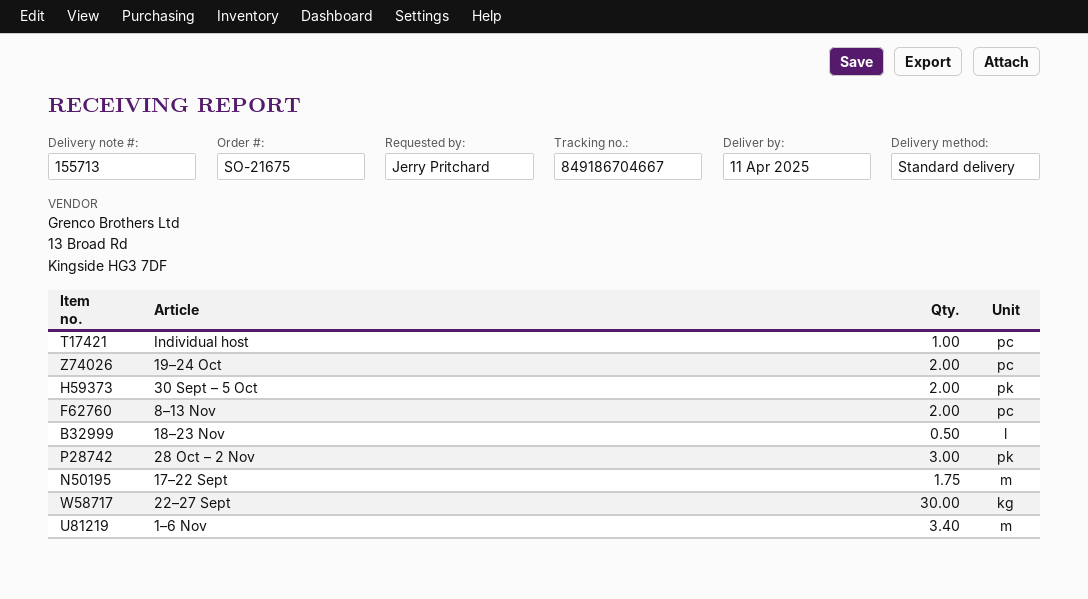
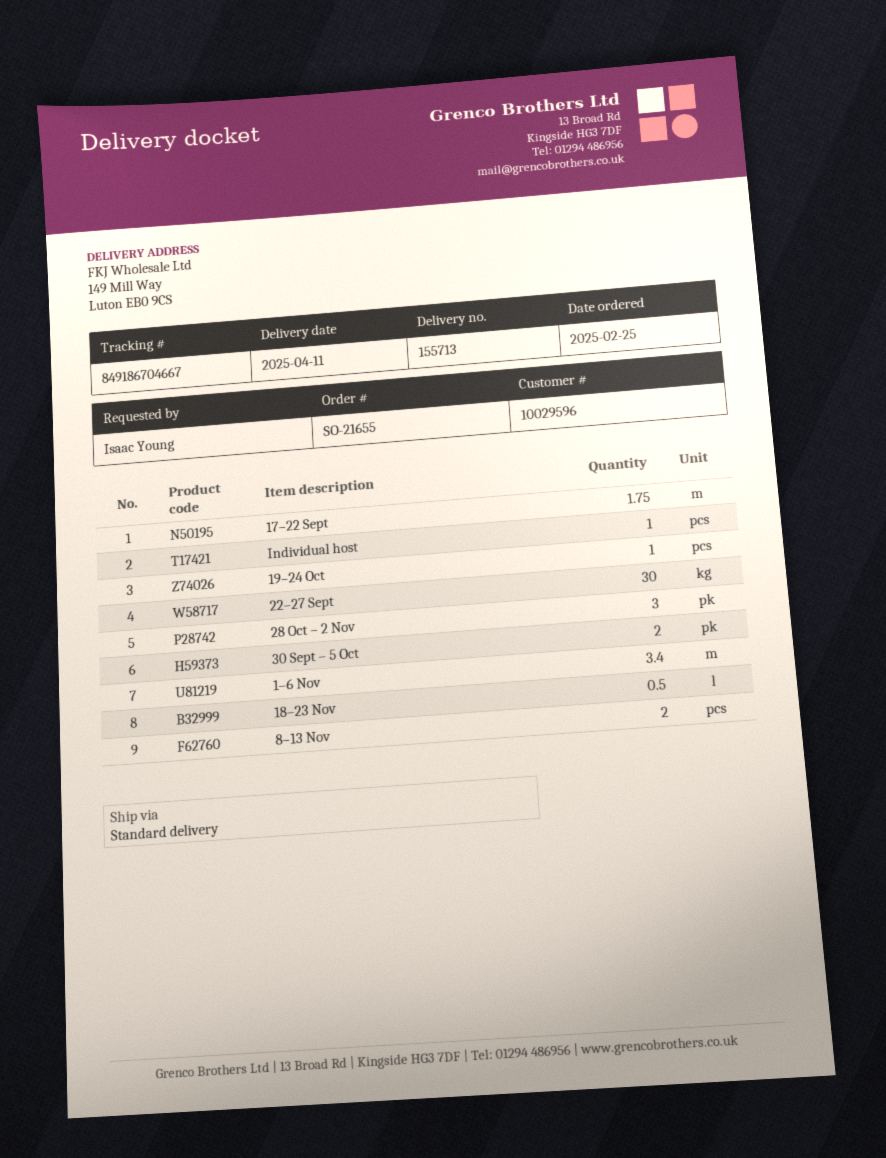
order number: SO-21675 -> SO-21655
ordered by: Jerry Pritchard -> Isaac Young
19–24 Oct: 2 -> 1

